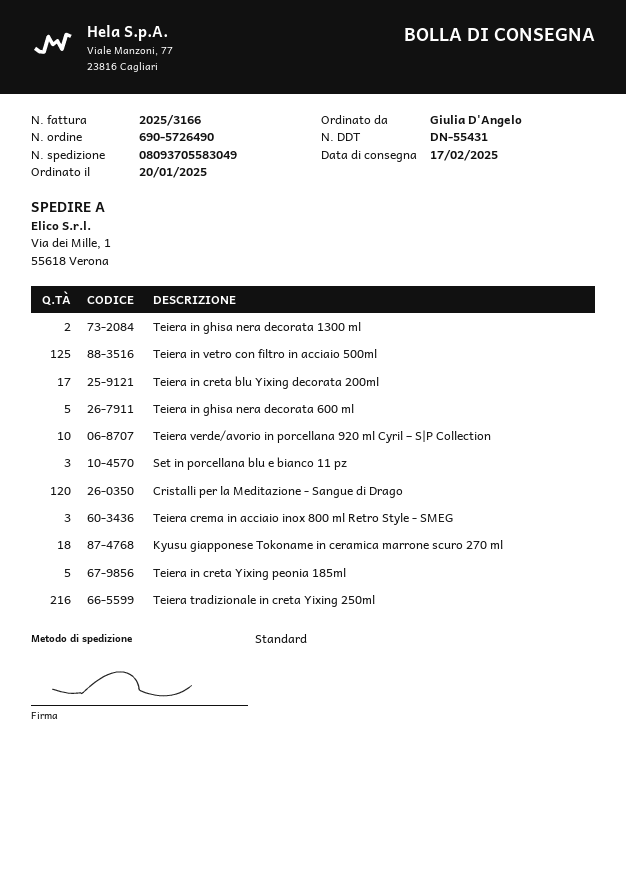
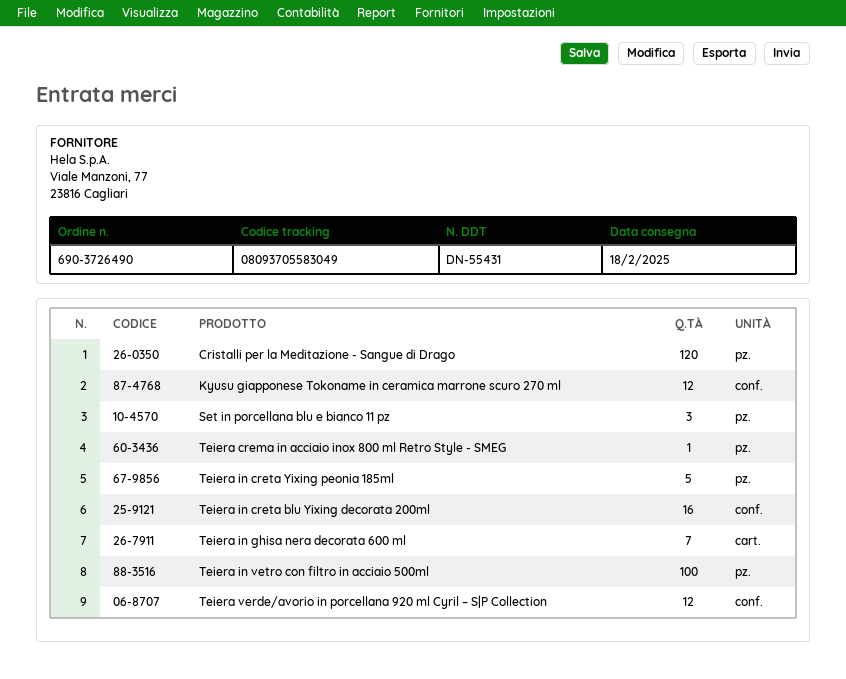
order number: 690-5726490 -> 690-3726490
delivery date: 2025-02-17 -> 2025-02-18
Teiera in ghisa nera decorata 1300 ml: 2 -> none
Teiera in vetro con filtro in acciaio 500ml: 125 -> 100
Teiera in creta blu Yixing decorata 200ml: 17 -> 16
Teiera in ghisa nera decorata 600 ml: 5 -> 7
Teiera verde/avorio in porcellana 920 ml Cyril – S|P Collection: 10 -> 12
Teiera crema in acciaio inox 800 ml Retro Style - SMEG: 3 -> 1
Kyusu giapponese Tokoname in ceramica marrone scuro 270 ml: 18 -> 12
Teiera tradizionale in creta Yixing 250ml: 216 -> none

